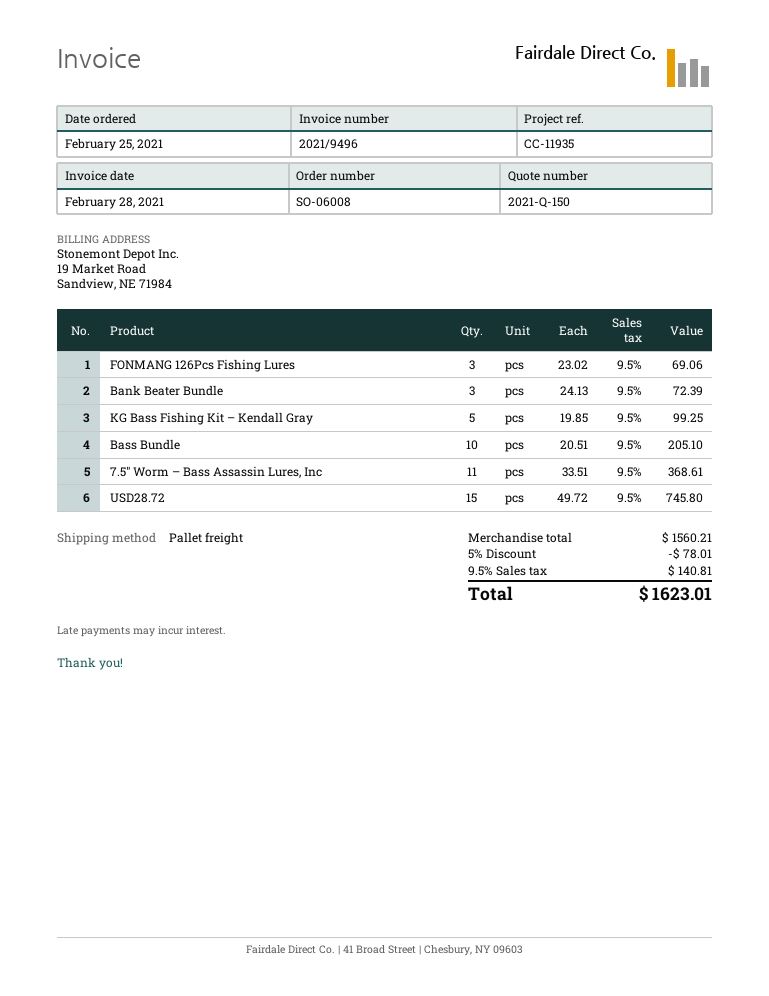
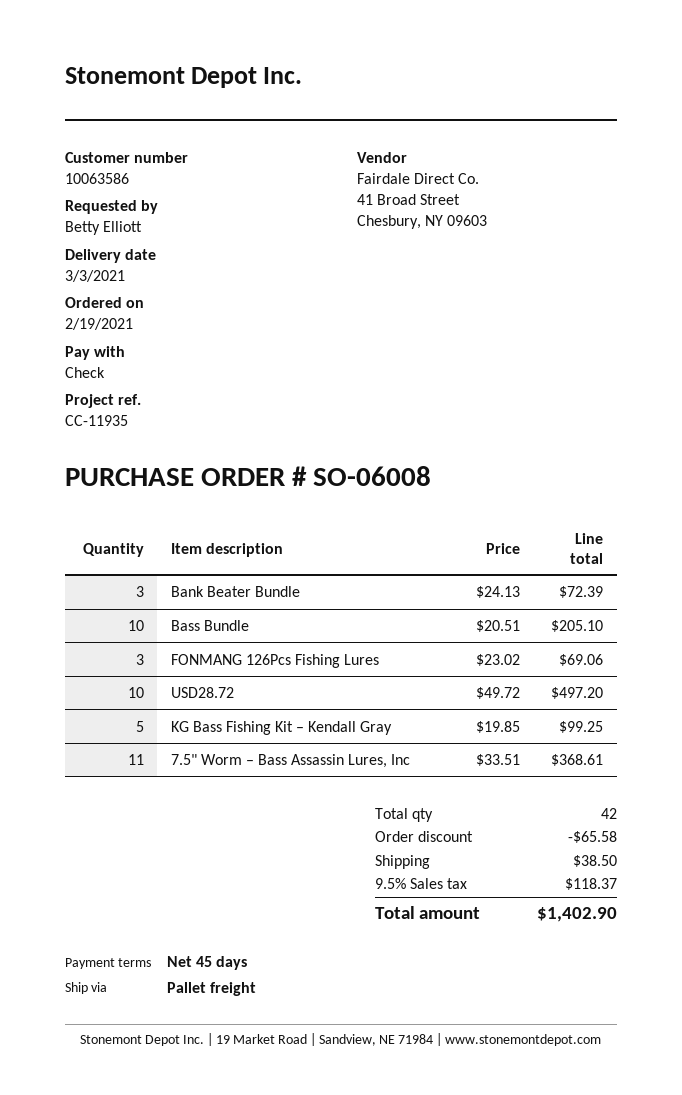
order date: 2021-02-25 -> 2021-02-19
USD28.72: 15 x 49.72 = 745.80 -> 10 x 49.72 = 497.20
discount: 78.01 -> 65.58
shipping: none -> 38.50
tax: 9.5% = 140.81 -> 9.5% = 118.37
total: 1623.01 -> 1402.90

